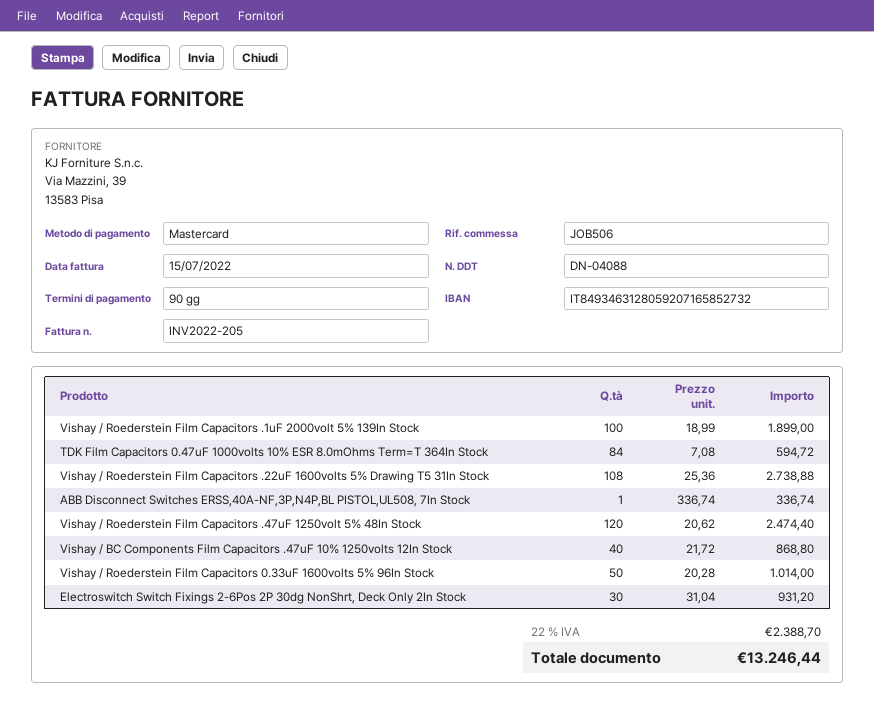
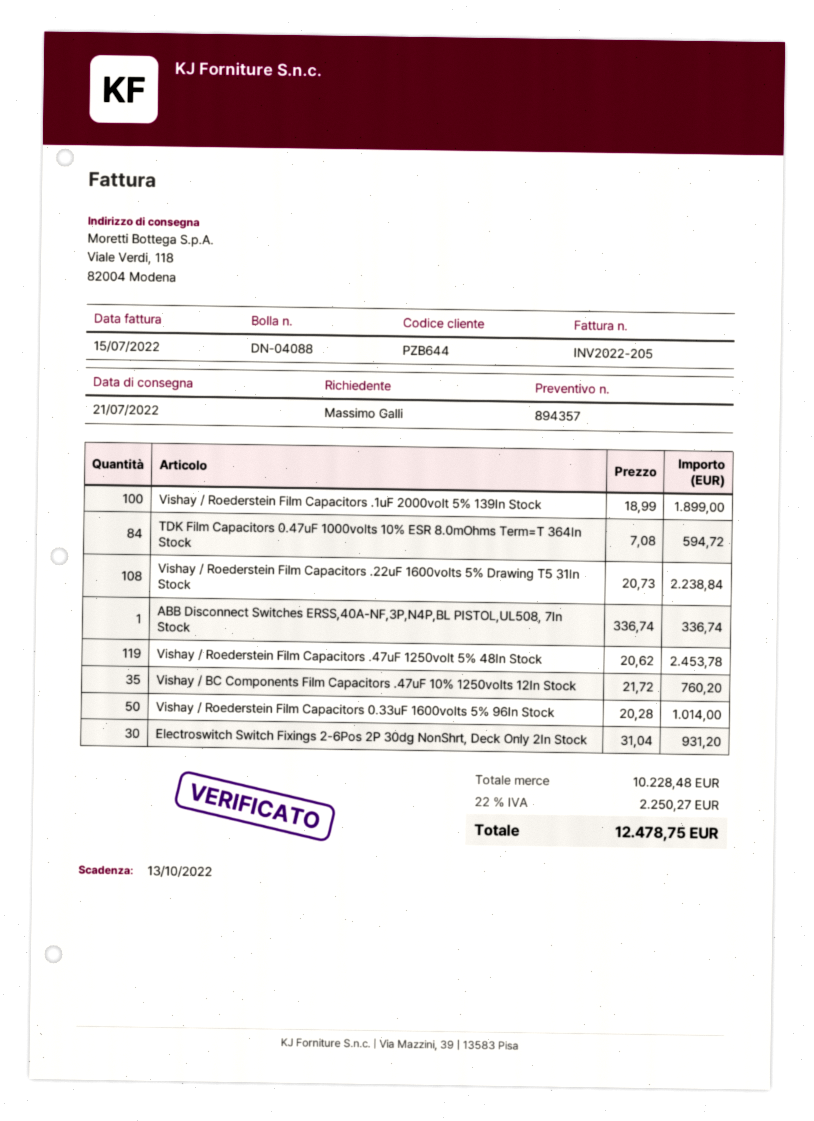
Vishay / Roederstein Film Capacitors .22uF 1600volts 5% Drawing T5 31In Stock: 108 x 25.36 = 2738.88 -> 108 x 20.73 = 2238.84
Vishay / Roederstein Film Capacitors .47uF 1250volt 5% 48In Stock: 120 x 20.62 = 2474.40 -> 119 x 20.62 = 2453.78
Vishay / BC Components Film Capacitors .47uF 10% 1250volts 12In Stock: 40 x 21.72 = 868.80 -> 35 x 21.72 = 760.20
tax: 22% = 2388.70 -> 22% = 2250.27
total: 13246.44 -> 12478.75

